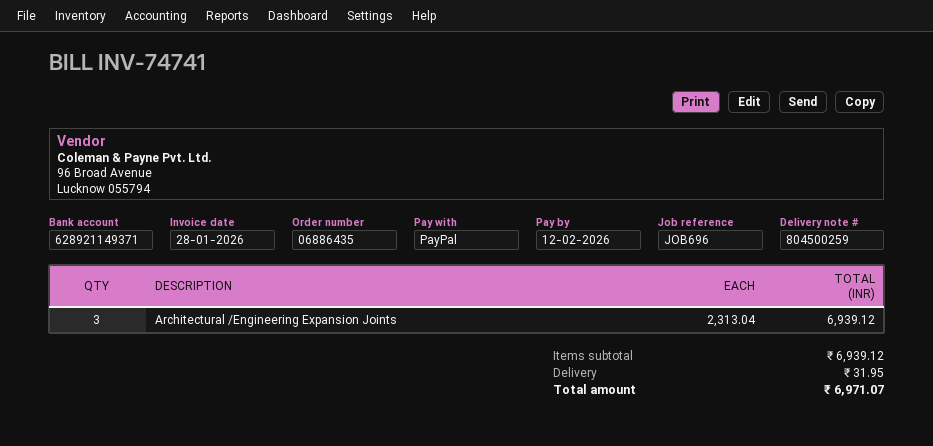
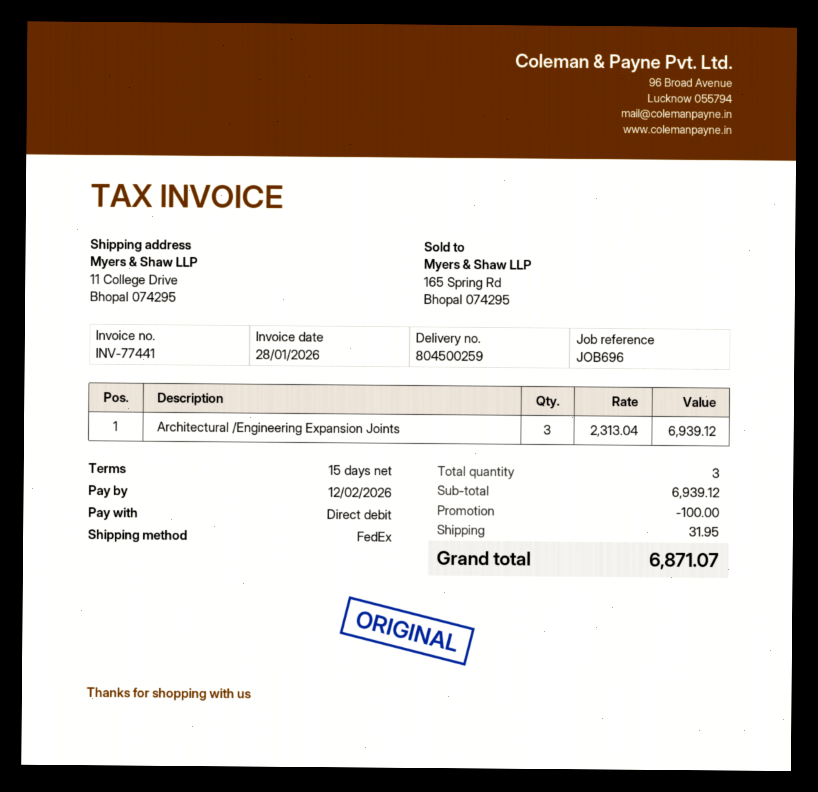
invoice number: INV-74741 -> INV-77441
payment method: PayPal -> direct debit
discount: none -> 100.00
total: 6971.07 -> 6871.07

